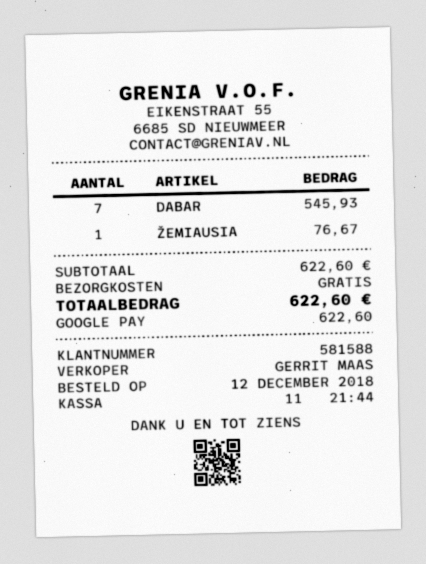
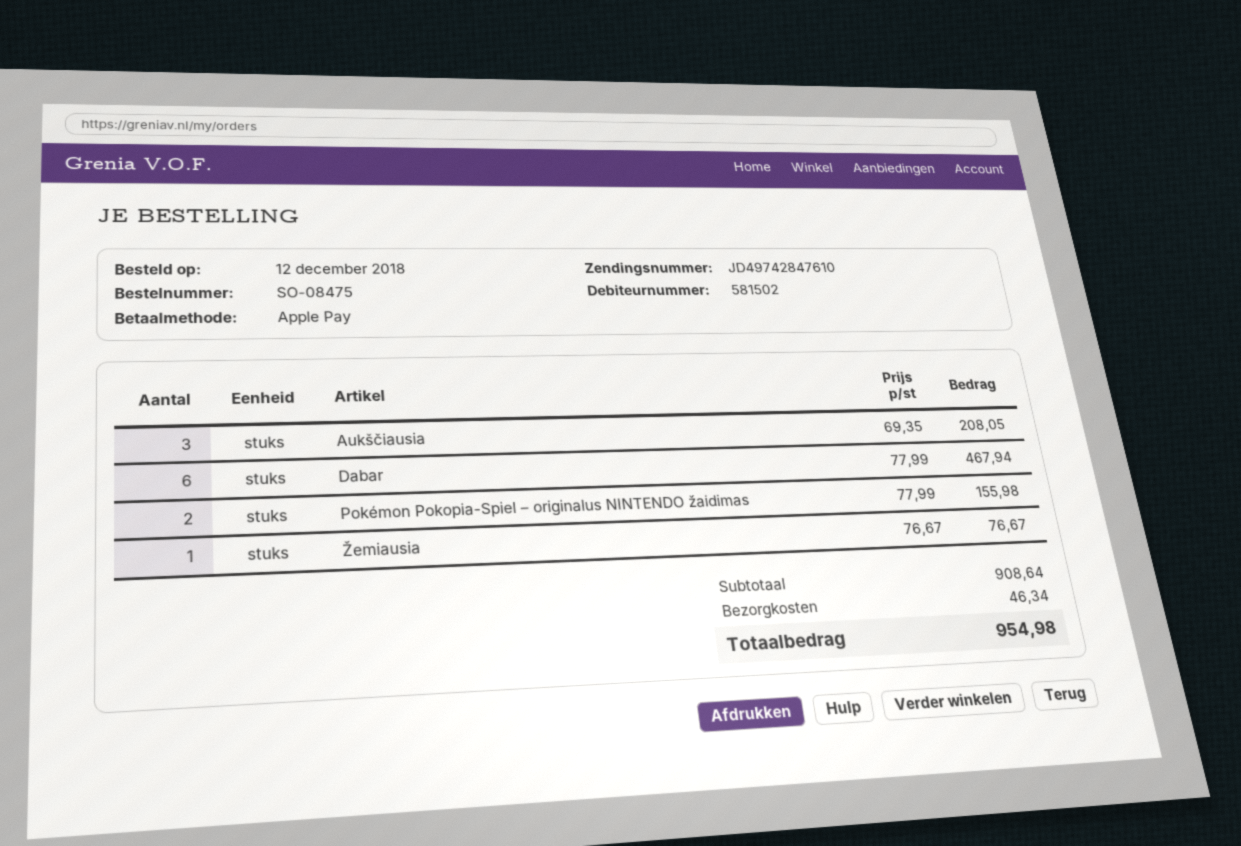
customer number: 581588 -> 581502
payment method: Google Pay -> Apple Pay
DABAR: 7 for 545.93 -> 6 for 467.94
Aukščiausia: none -> 3 for 208.05
Pokémon Pokopia-Spiel – originalus NINTENDO žaidimas: none -> 2 for 155.98
subtotal: 622.60 -> 908.64
shipping: 0.00 -> 46.34
total: 622.60 -> 954.98

